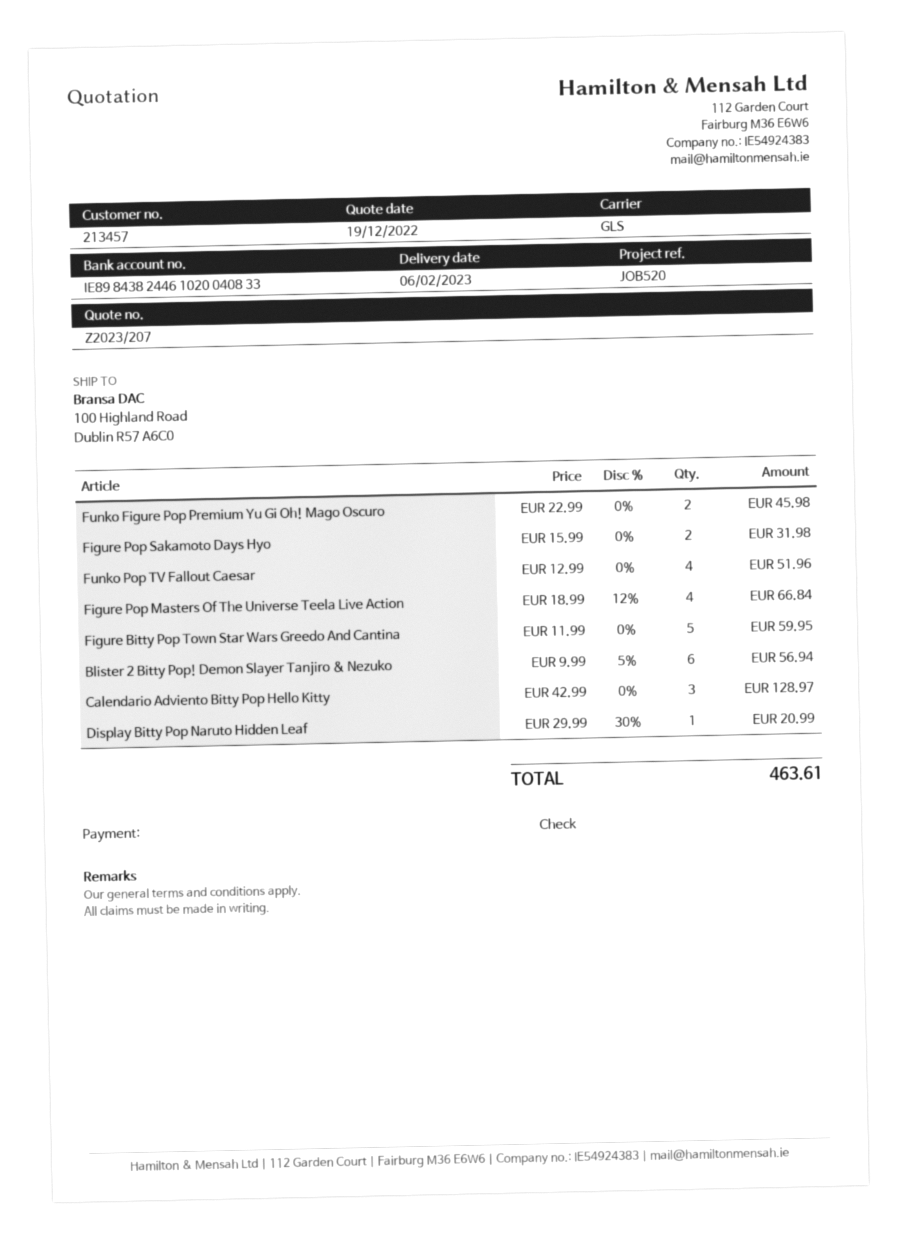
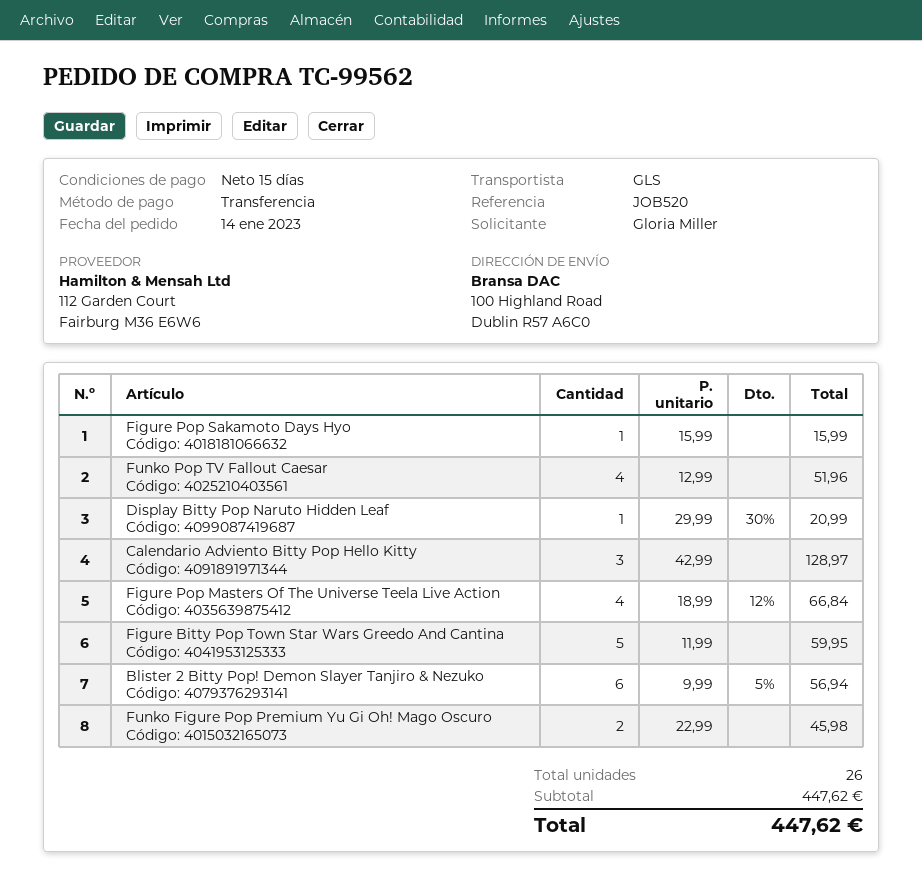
payment method: cheque -> bank transfer
Figure Pop Sakamoto Days Hyo: 2 x 15.99 = 31.98 -> 1 x 15.99 = 15.99
total: 463.61 -> 447.62

